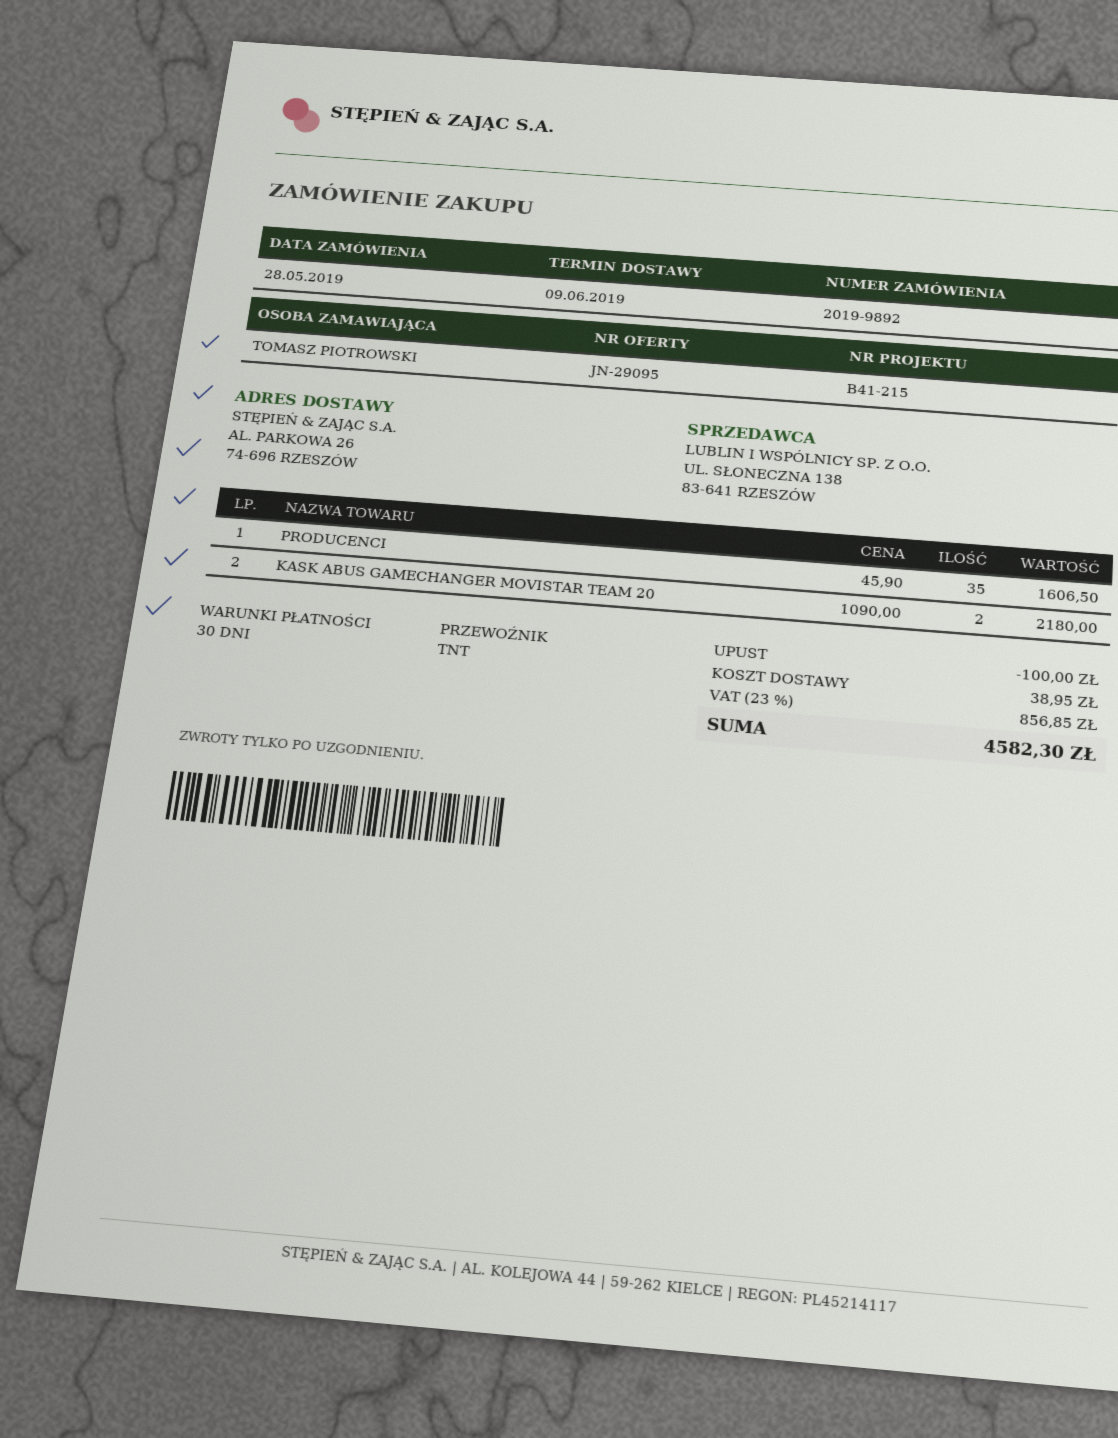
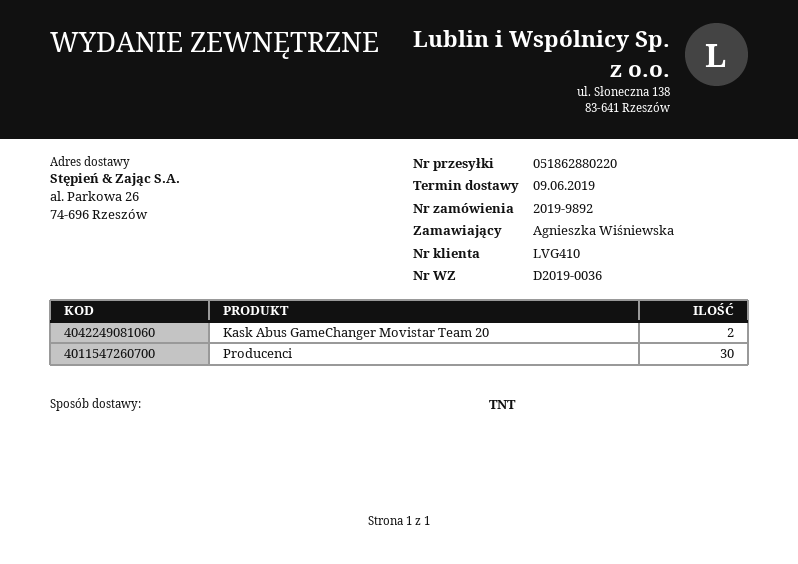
ordered by: TOMASZ PIOTROWSKI -> Agnieszka Wiśniewska
PRODUCENCI: 35 -> 30

